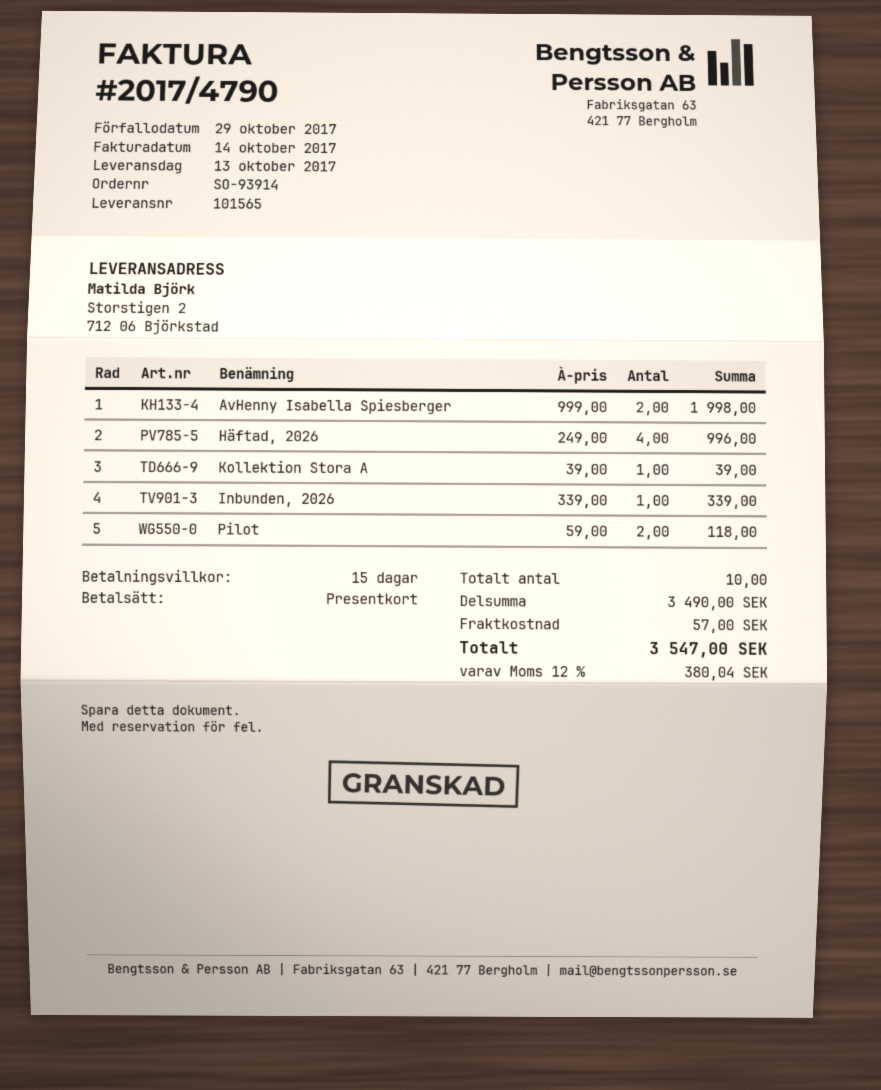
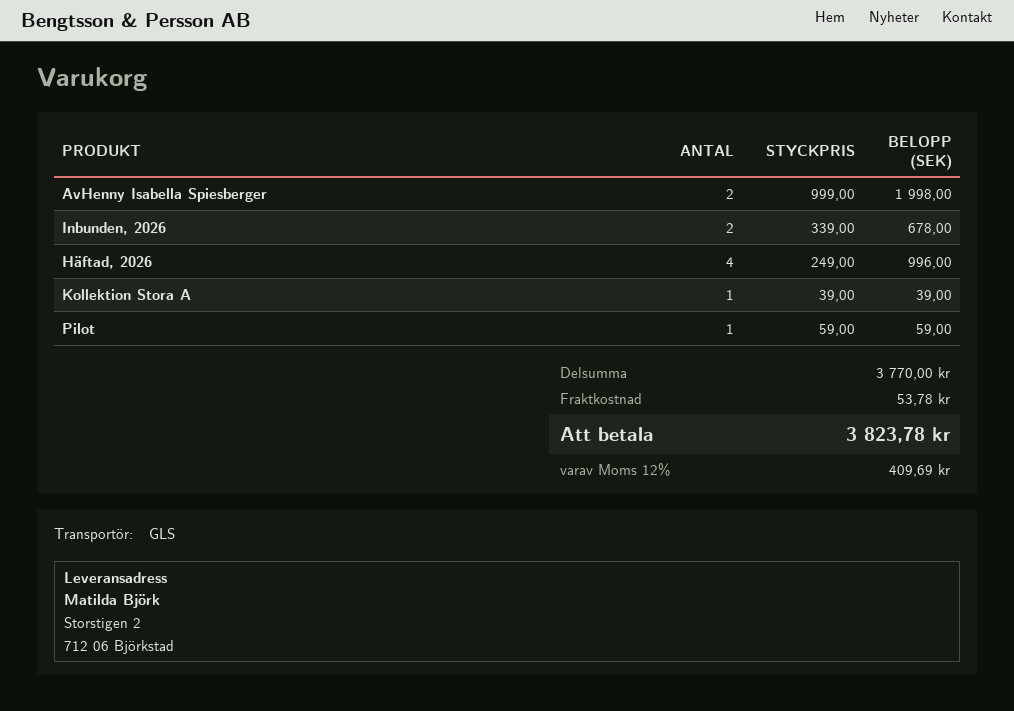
Inbunden, 2026: 1 x 339.00 = 339.00 -> 2 x 339.00 = 678.00
Pilot: 2 x 59.00 = 118.00 -> 1 x 59.00 = 59.00
subtotal: 3490.00 -> 3770.00
shipping: 57.00 -> 53.78
tax: 12% = 380.04 -> 12% = 409.69
total: 3547.00 -> 3823.78

